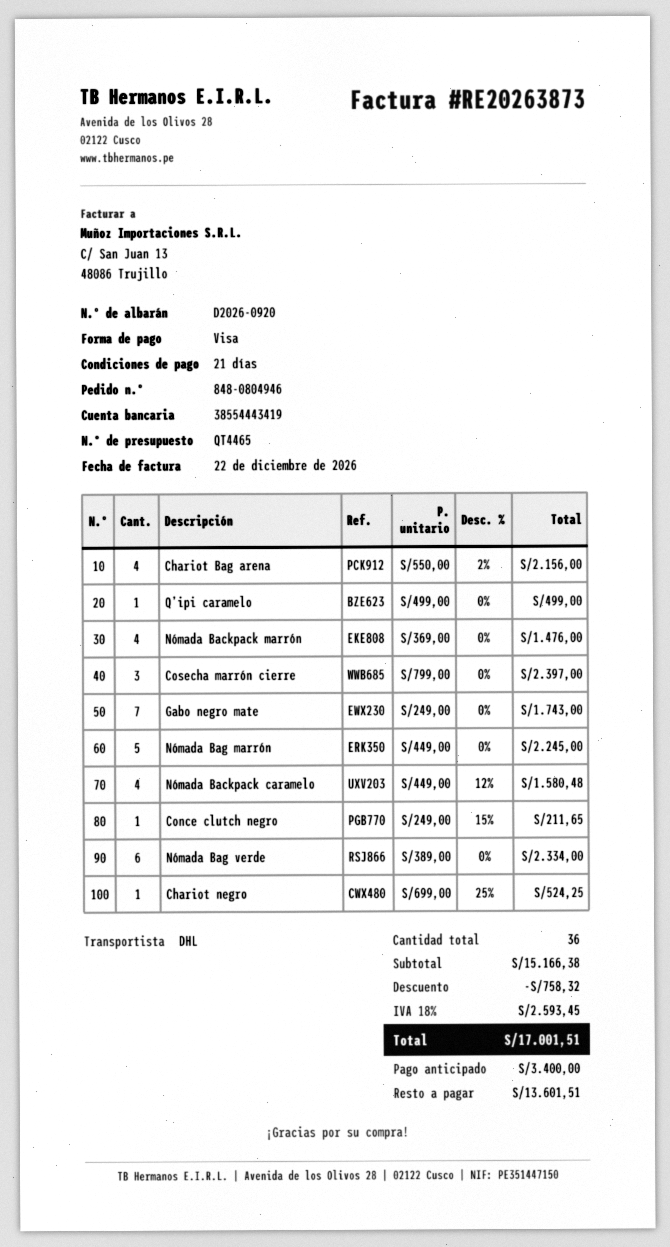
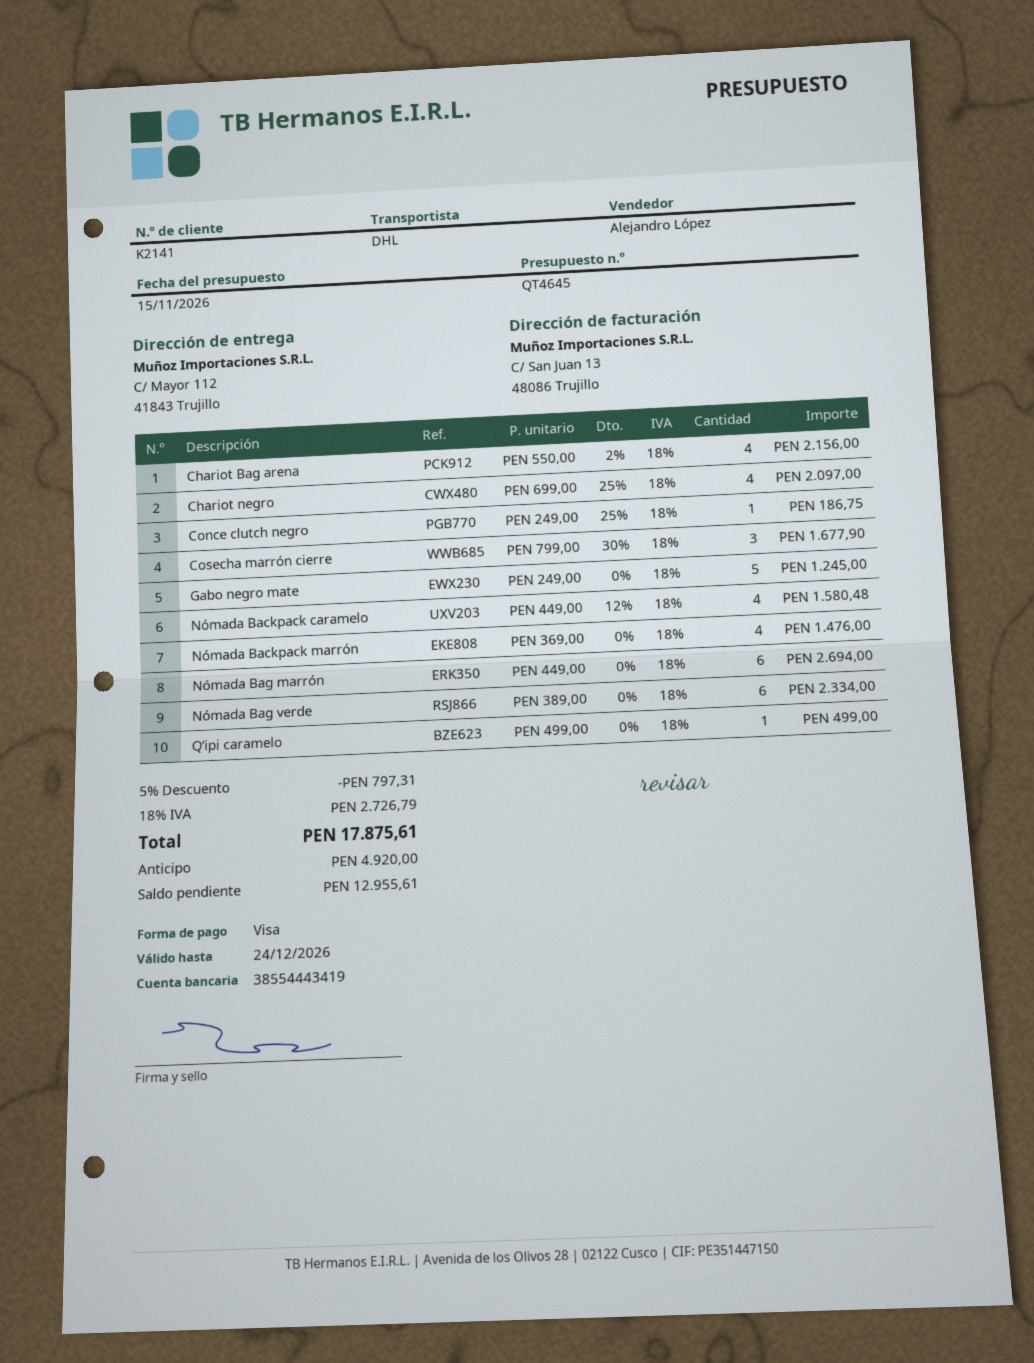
quote number: QT4465 -> QT4645
Cosecha marrón cierre: 3 x 799.00 = 2397.00 -> 3 x 799.00 - 30% = 1677.90
Gabo negro mate: 7 x 249.00 = 1743.00 -> 5 x 249.00 = 1245.00
Nómada Bag marrón: 5 x 449.00 = 2245.00 -> 6 x 449.00 = 2694.00
Conce clutch negro: 1 x 249.00 - 15% = 211.65 -> 1 x 249.00 - 25% = 186.75
Chariot negro: 1 x 699.00 - 25% = 524.25 -> 4 x 699.00 - 25% = 2097.00
discount: 758.32 -> 797.31
tax: 18% = 2593.45 -> 18% = 2726.79
total: 17001.51 -> 17875.61
deposit: 3400.00 -> 4920.00
balance: 13601.51 -> 12955.61

